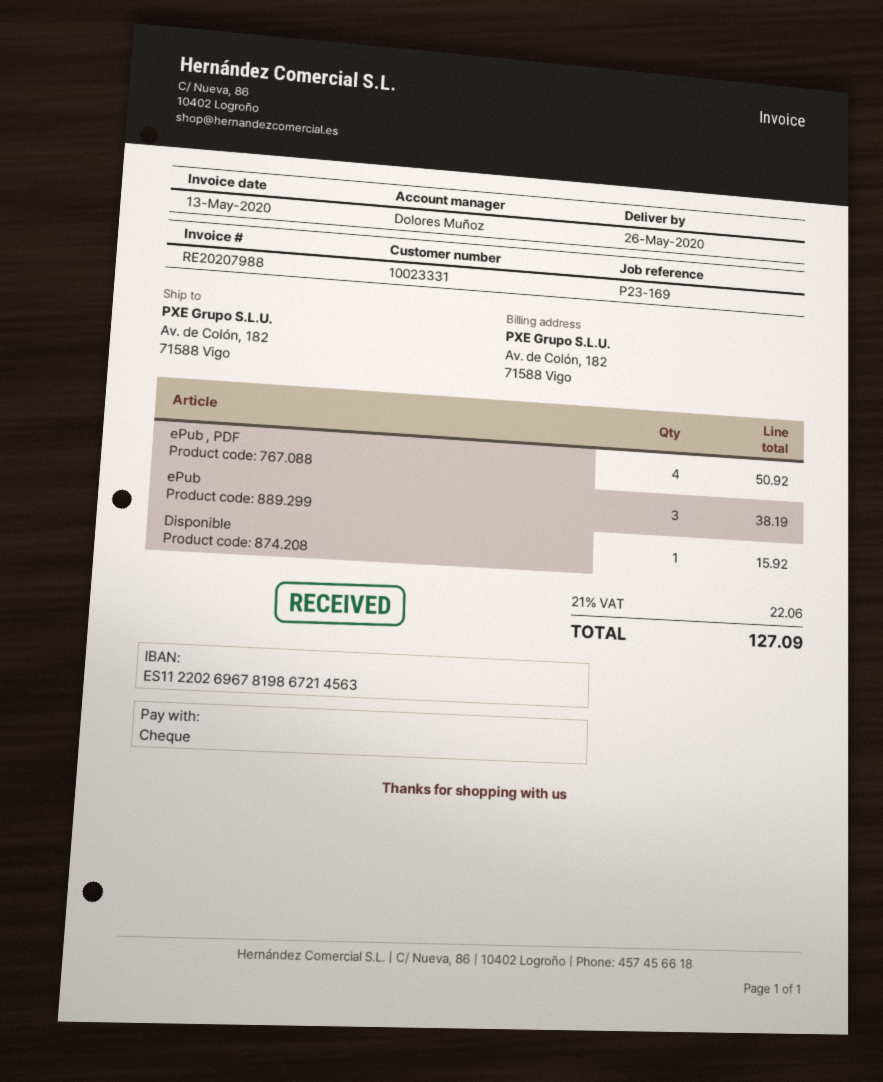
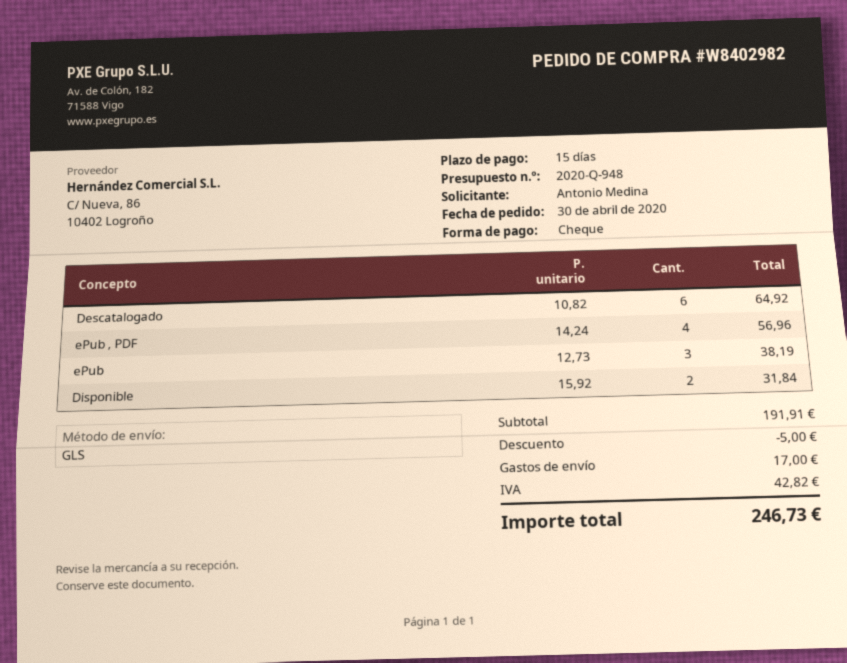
ePub , PDF: 4 for 50.92 -> 4 for 56.96
Disponible: 1 for 15.92 -> 2 for 31.84
Descatalogado: none -> 6 for 64.92
discount: none -> 5.00
shipping: none -> 17.00
tax: 22.06 -> 42.82
total: 127.09 -> 246.73

